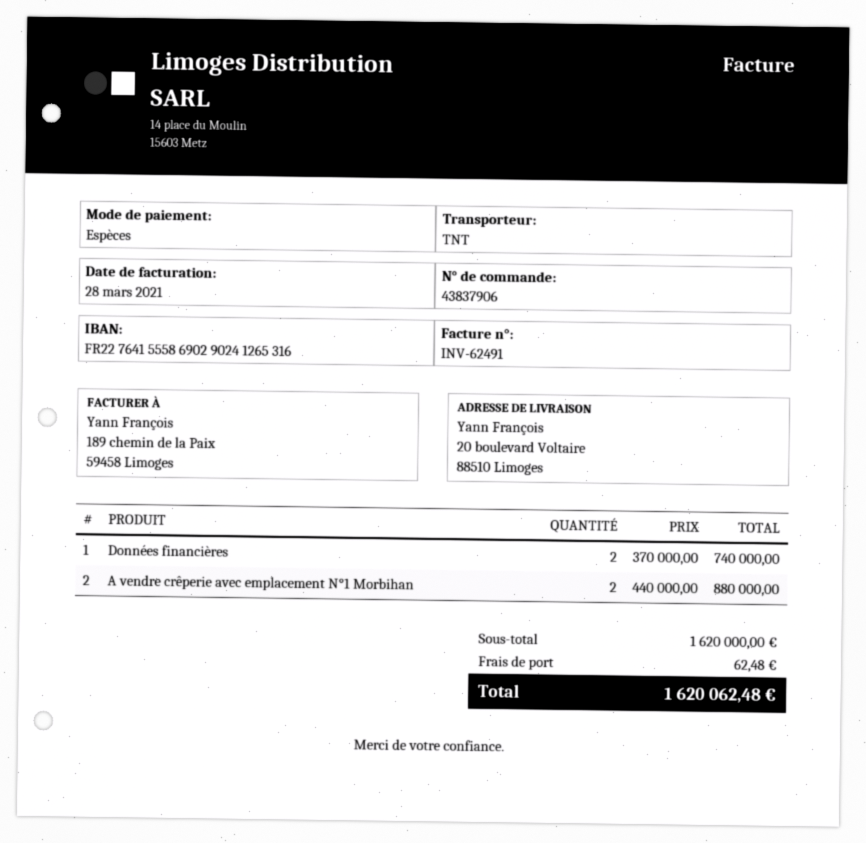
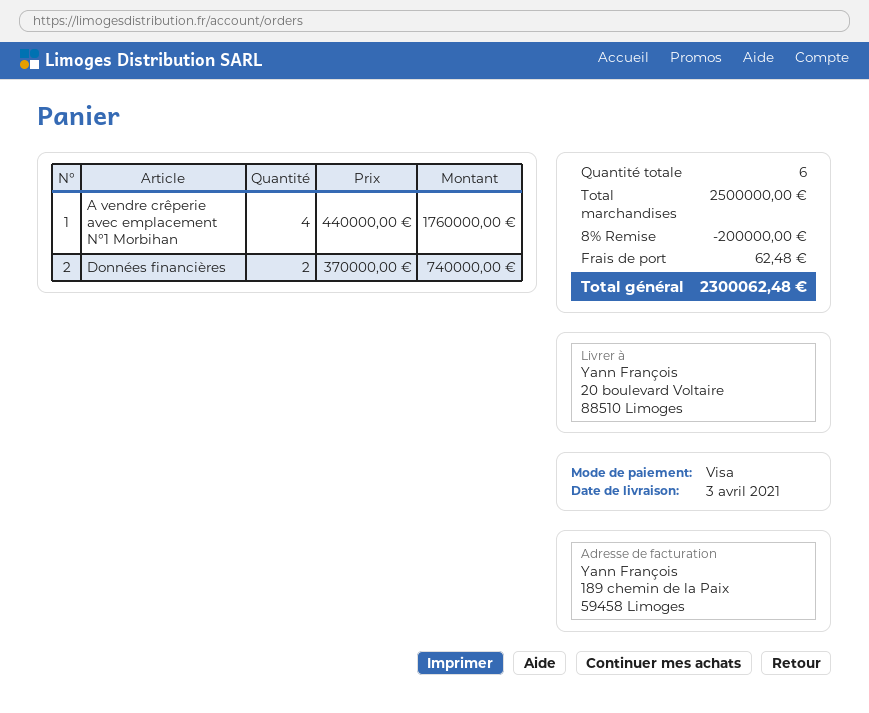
payment method: cash -> Visa
A vendre crêperie avec emplacement N°1 Morbihan: 2 x 440000.00 = 880000.00 -> 4 x 440000.00 = 1760000.00
subtotal: 1620000.00 -> 2500000.00
discount: none -> 8% = 200000.00
total: 1620062.48 -> 2300062.48

